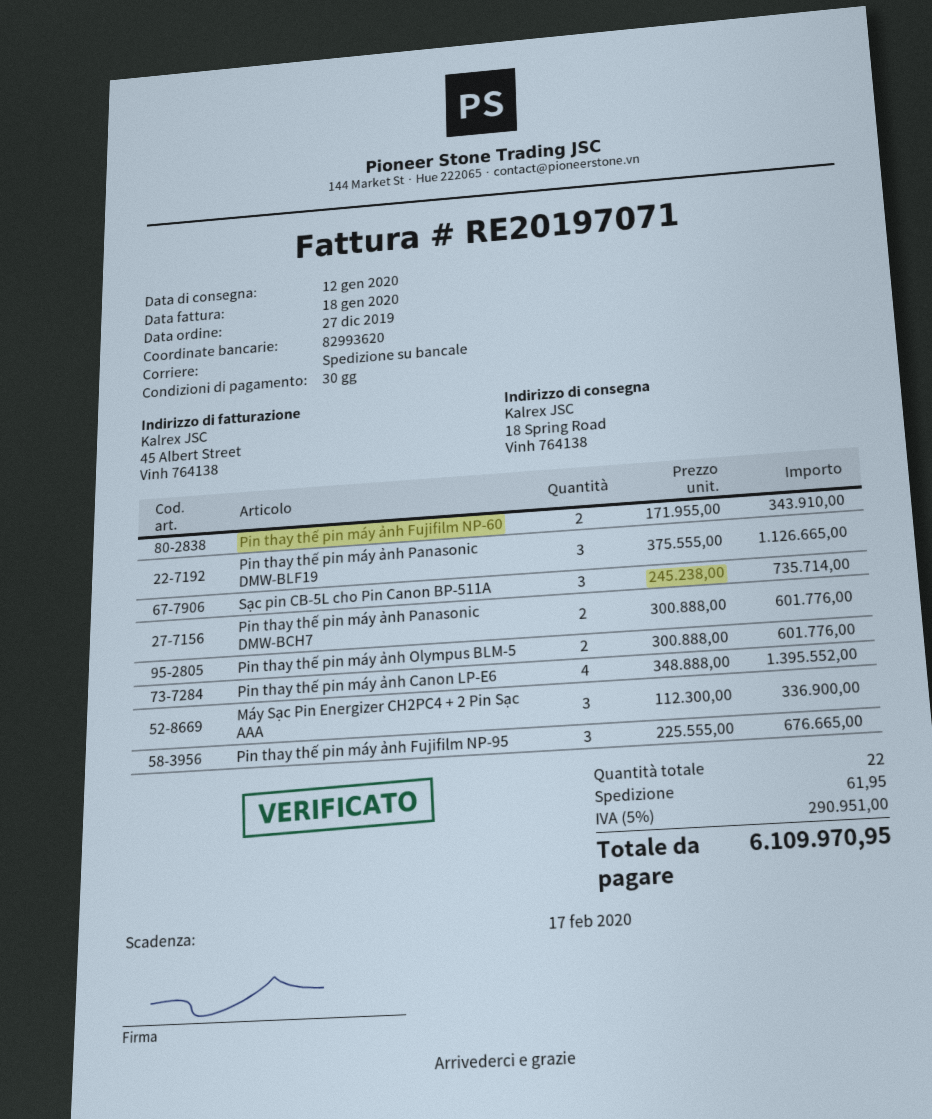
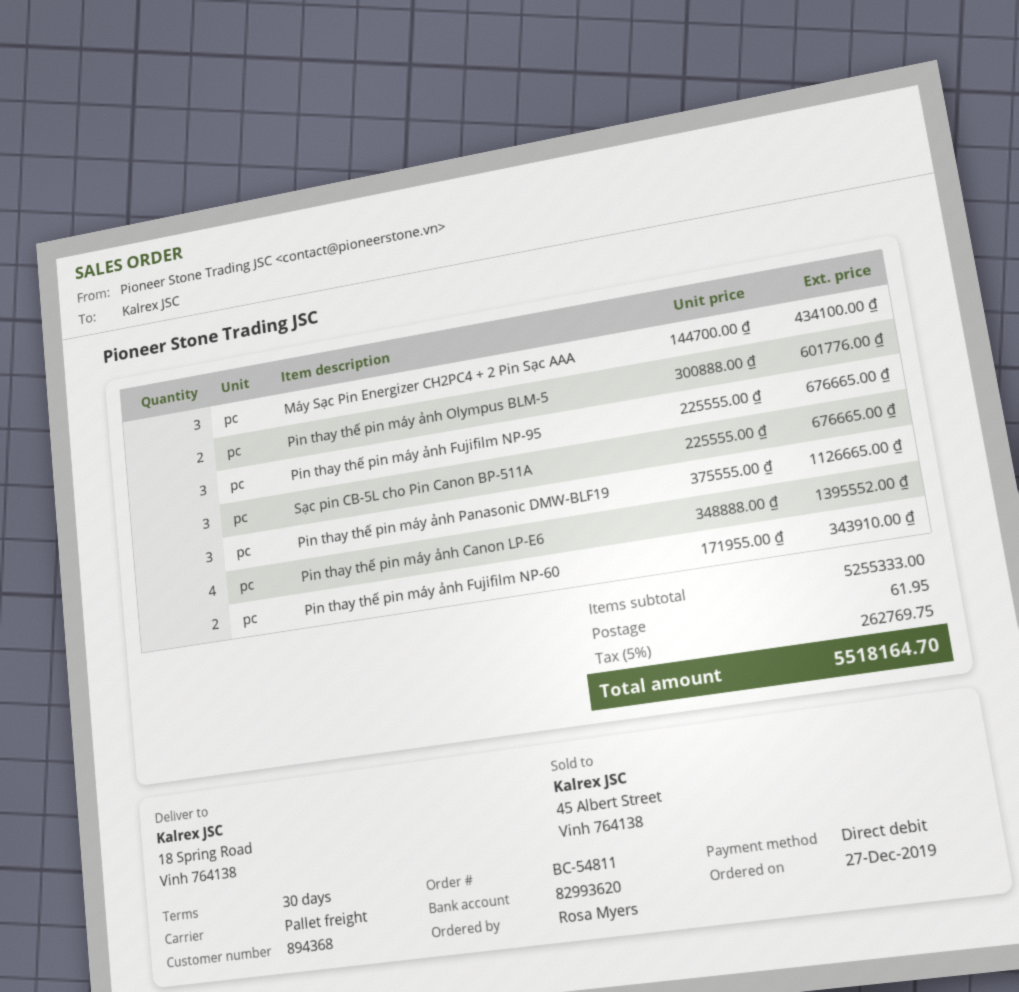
Sạc pin CB-5L cho Pin Canon BP-511A: 3 x 245238.00 = 735714.00 -> 3 x 225555.00 = 676665.00
Pin thay thế pin máy ảnh Panasonic DMW-BCH7: 2 x 300888.00 = 601776.00 -> none
Máy Sạc Pin Energizer CH2PC4 + 2 Pin Sạc AAA: 3 x 112300.00 = 336900.00 -> 3 x 144700.00 = 434100.00
tax: 5% = 290951.00 -> 5% = 262769.75
total: 6109970.95 -> 5518164.70

